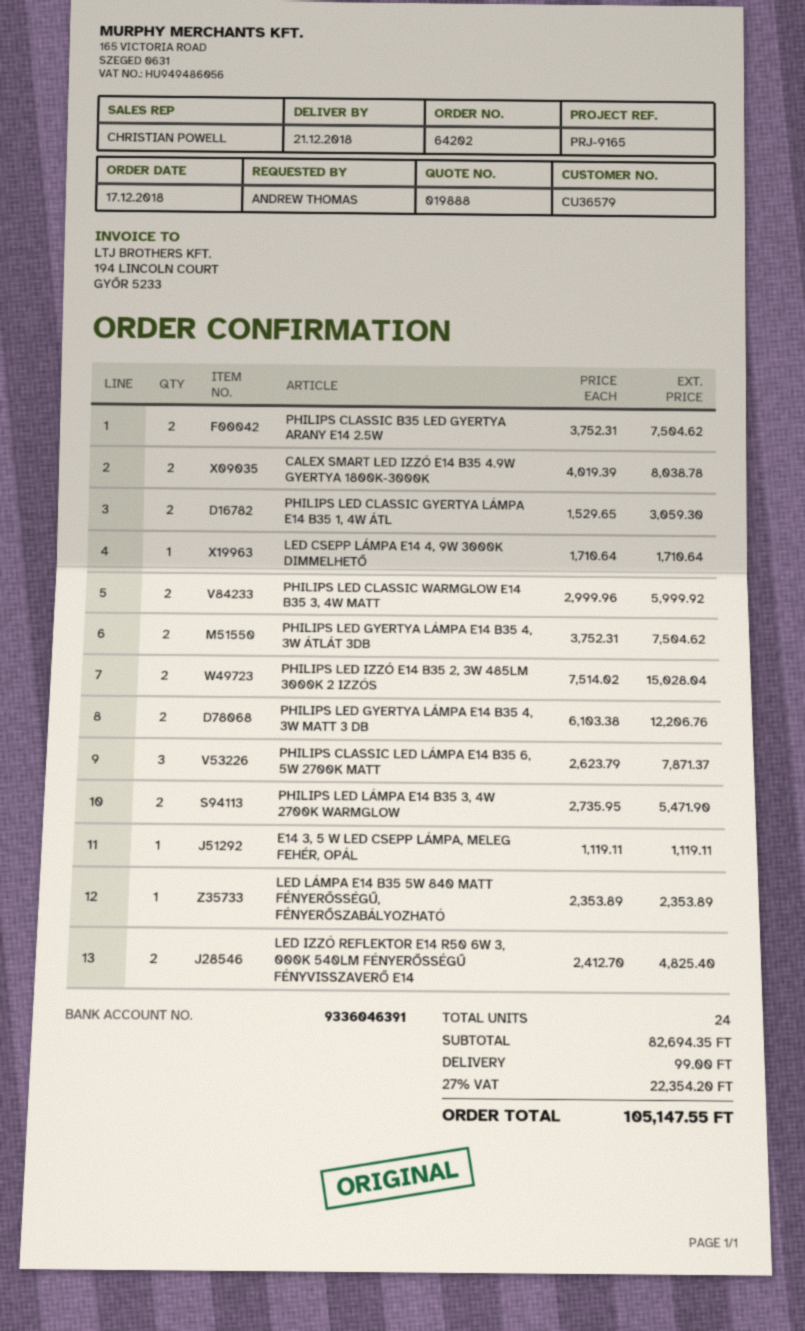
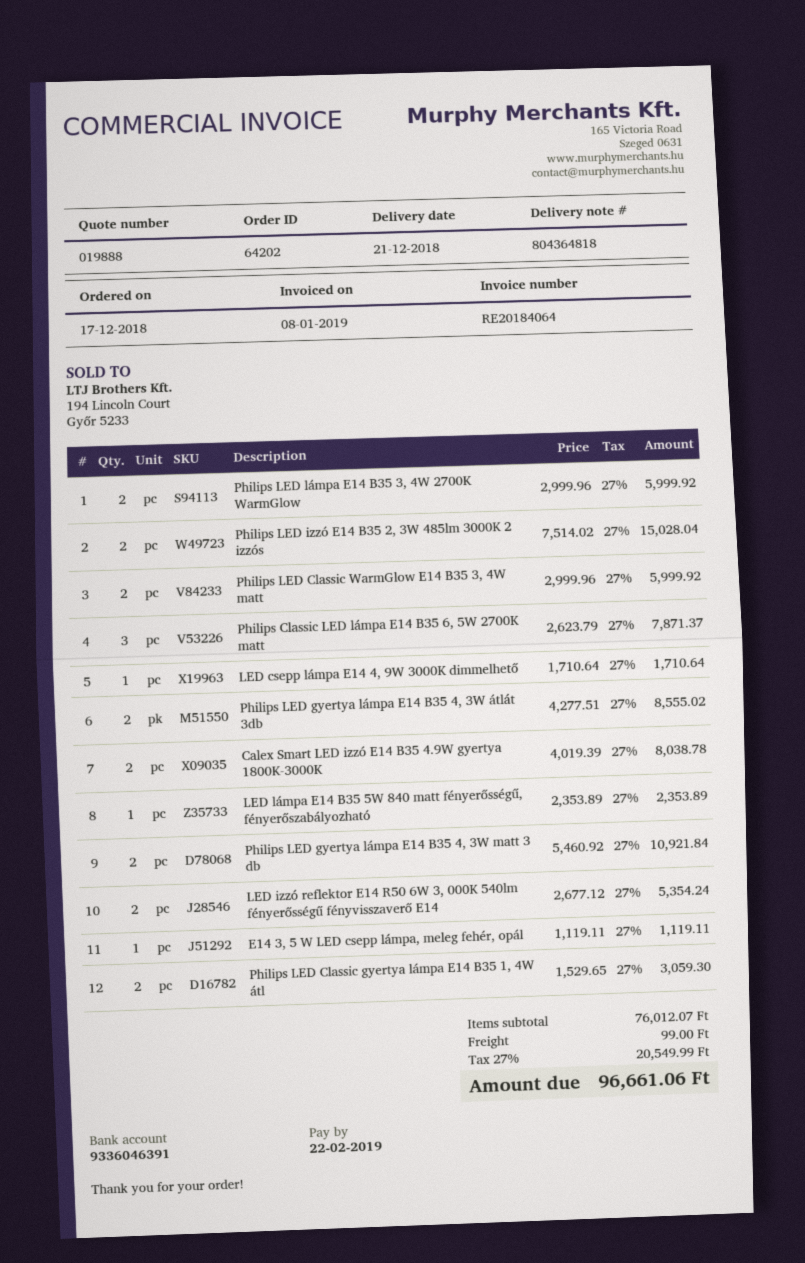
PHILIPS CLASSIC B35 LED GYERTYA ARANY E14 2.5W: 2 x 3752.31 = 7504.62 -> none
PHILIPS LED GYERTYA LÁMPA E14 B35 4, 3W ÁTLÁT 3DB: 2 x 3752.31 = 7504.62 -> 2 x 4277.51 = 8555.02
PHILIPS LED GYERTYA LÁMPA E14 B35 4, 3W MATT 3 DB: 2 x 6103.38 = 12206.76 -> 2 x 5460.92 = 10921.84
PHILIPS LED LÁMPA E14 B35 3, 4W 2700K WARMGLOW: 2 x 2735.95 = 5471.90 -> 2 x 2999.96 = 5999.92
LED IZZÓ REFLEKTOR E14 R50 6W 3, 000K 540LM FÉNYERŐSSÉGŰ FÉNYVISSZAVERŐ E14: 2 x 2412.70 = 4825.40 -> 2 x 2677.12 = 5354.24
subtotal: 82694.35 -> 76012.07
tax: 27% = 22354.20 -> 27% = 20549.99
total: 105147.55 -> 96661.06

